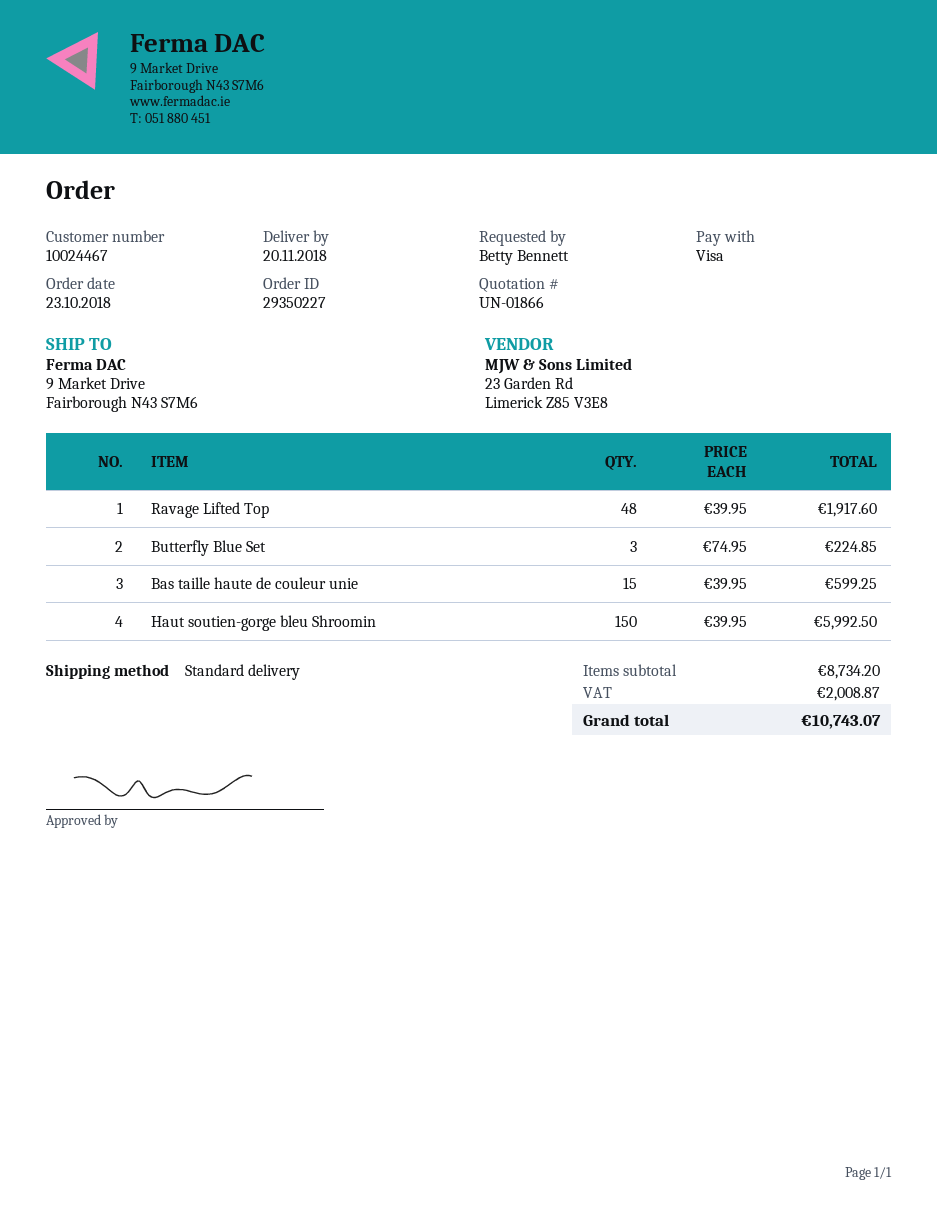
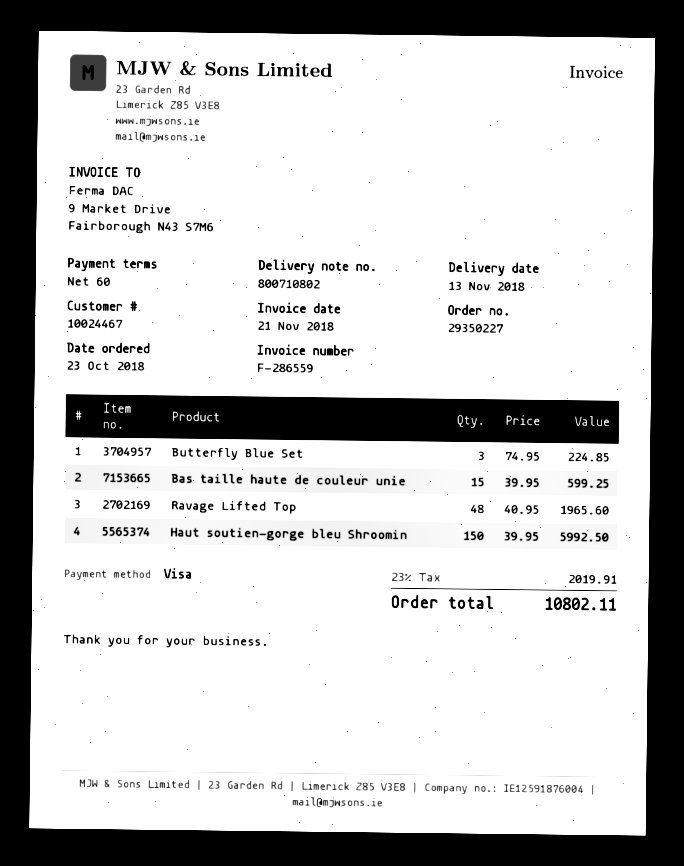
delivery date: 2018-11-20 -> 2018-11-13
Ravage Lifted Top: 48 x 39.95 = 1917.60 -> 48 x 40.95 = 1965.60
tax: 2008.87 -> 2019.91
total: 10743.07 -> 10802.11

